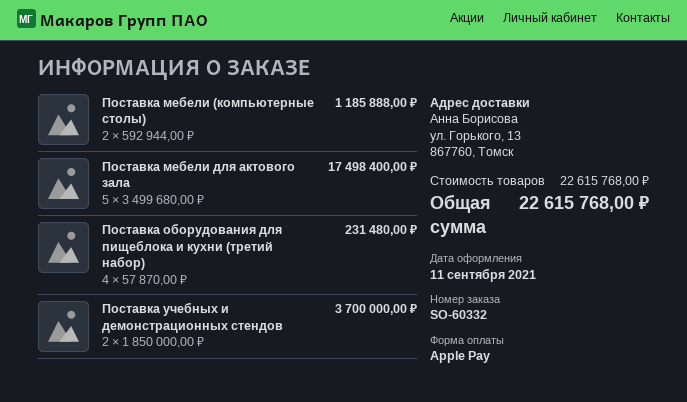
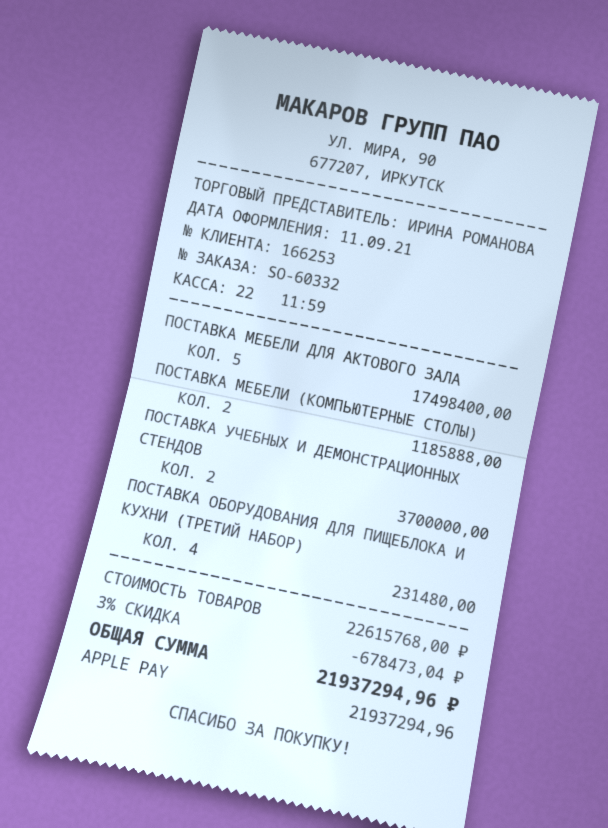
discount: none -> 3% = 678473.04
total: 22615768.00 -> 21937294.96

